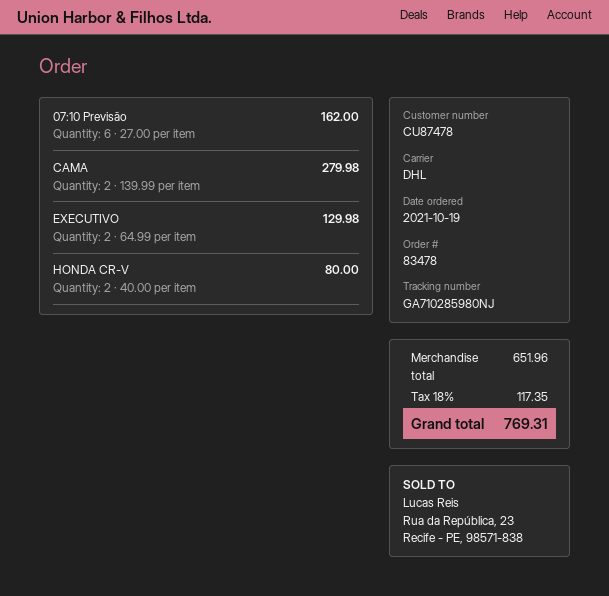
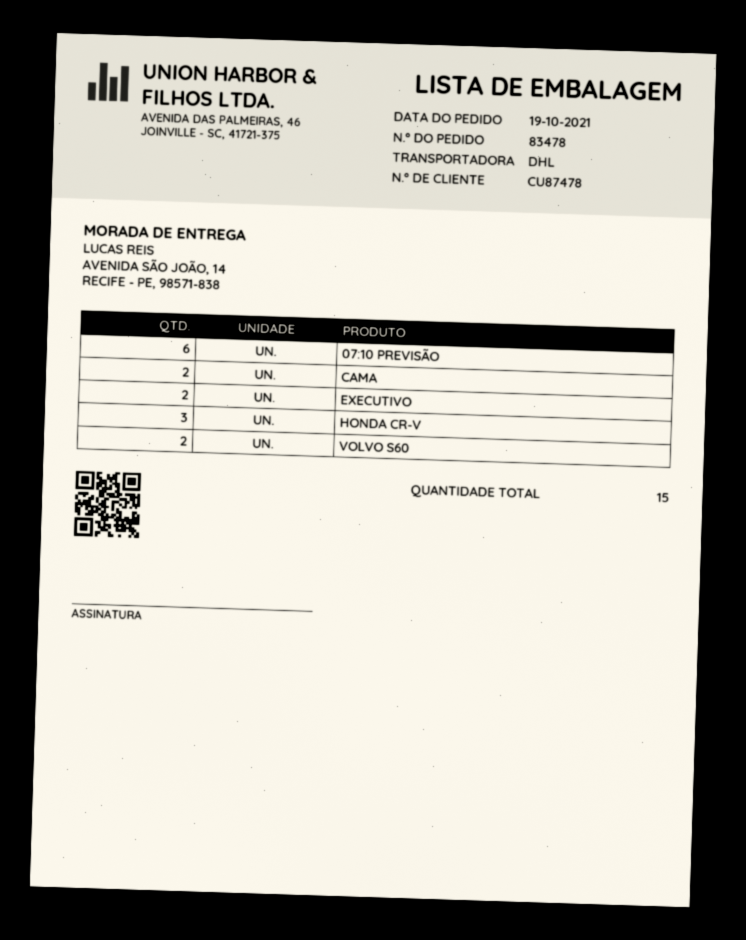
HONDA CR-V: 2 -> 3
VOLVO S60: none -> 2

